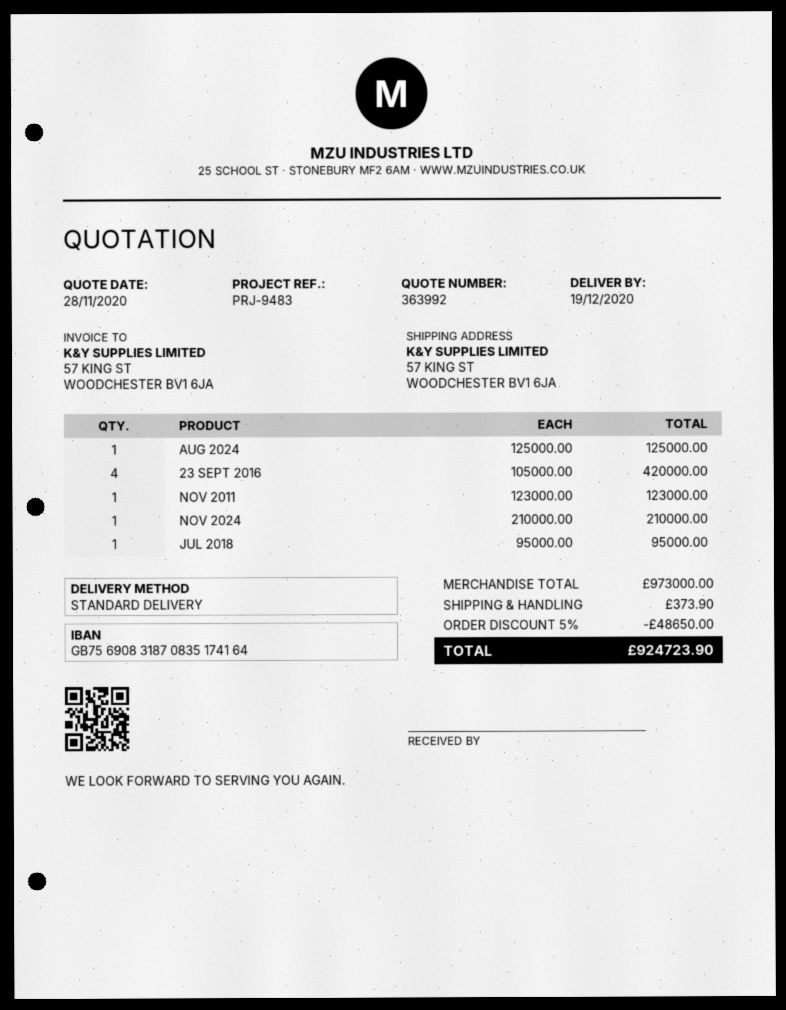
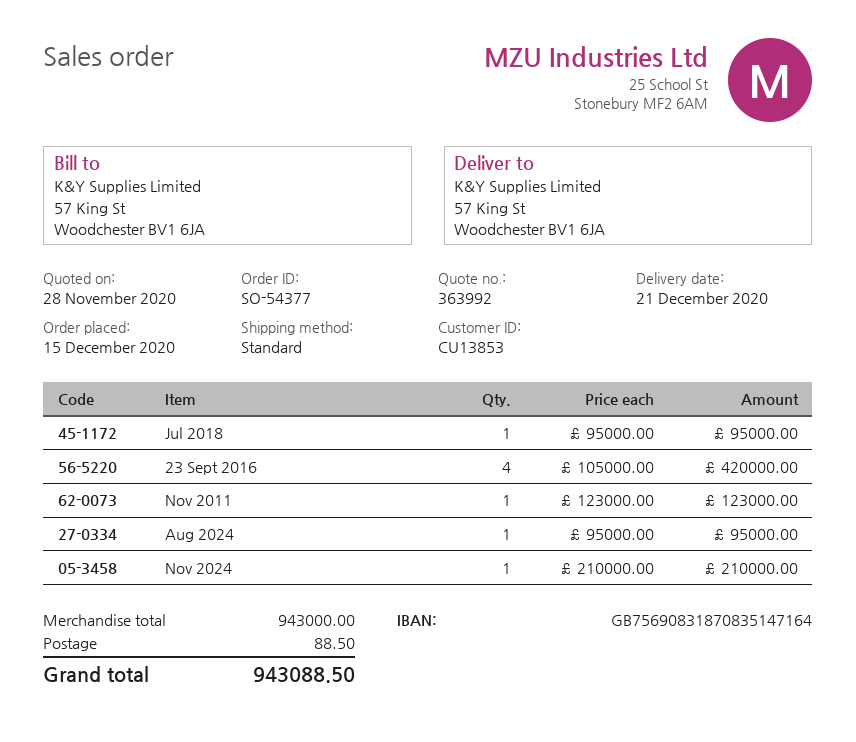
delivery date: 2020-12-19 -> 2020-12-21
bank account: GB75690831870835174164 -> GB75690831870835147164
AUG 2024: 1 x 125000.00 = 125000.00 -> 1 x 95000.00 = 95000.00
subtotal: 973000.00 -> 943000.00
discount: 5% = 48650.00 -> none
shipping: 373.90 -> 88.50
total: 924723.90 -> 943088.50

